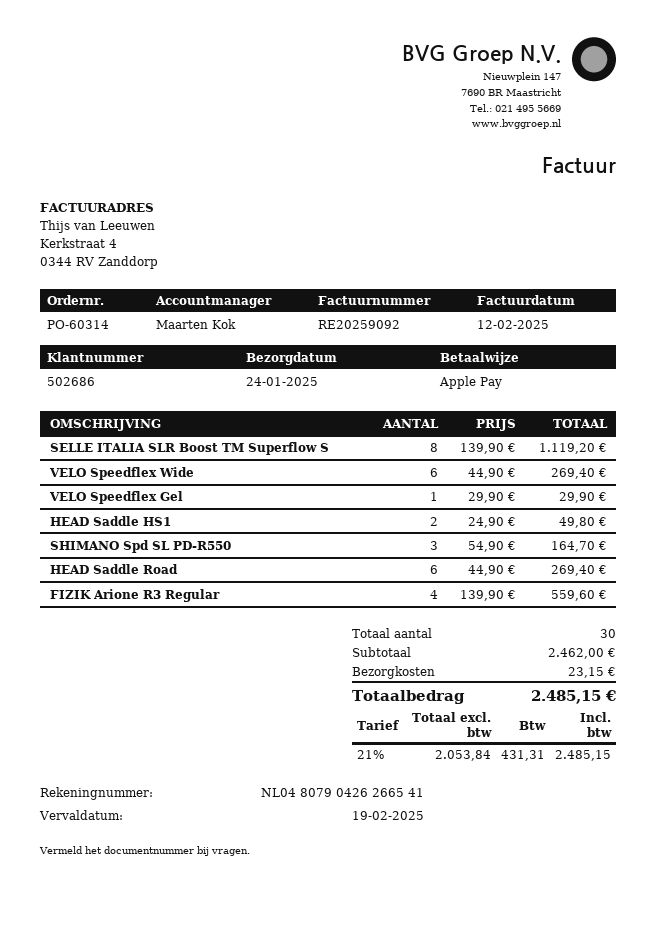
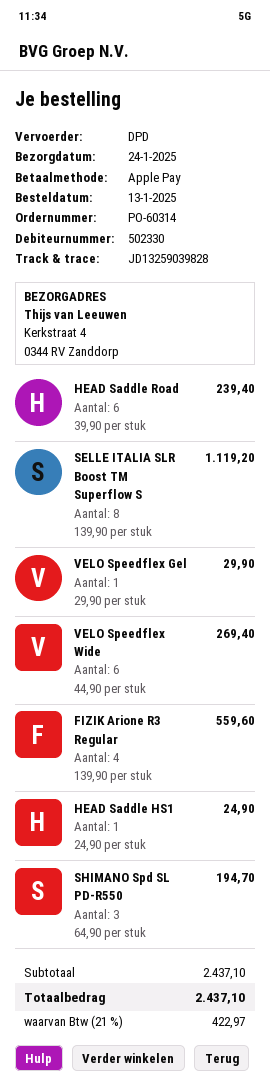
customer number: 502686 -> 502330
HEAD Saddle HS1: 2 x 24.90 = 49.80 -> 1 x 24.90 = 24.90
SHIMANO Spd SL PD-R550: 3 x 54.90 = 164.70 -> 3 x 64.90 = 194.70
HEAD Saddle Road: 6 x 44.90 = 269.40 -> 6 x 39.90 = 239.40
subtotal: 2462.00 -> 2437.10
shipping: 23.15 -> none
tax: 21% = 431.31 -> 21% = 422.97
total: 2485.15 -> 2437.10

